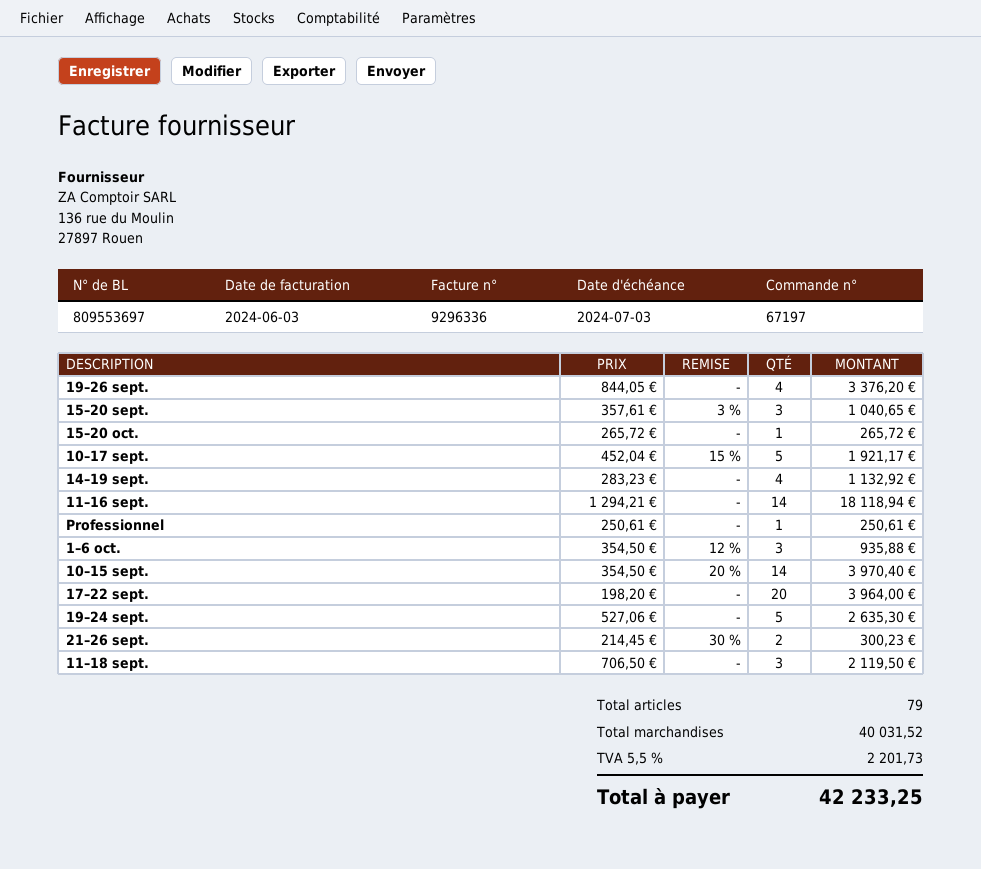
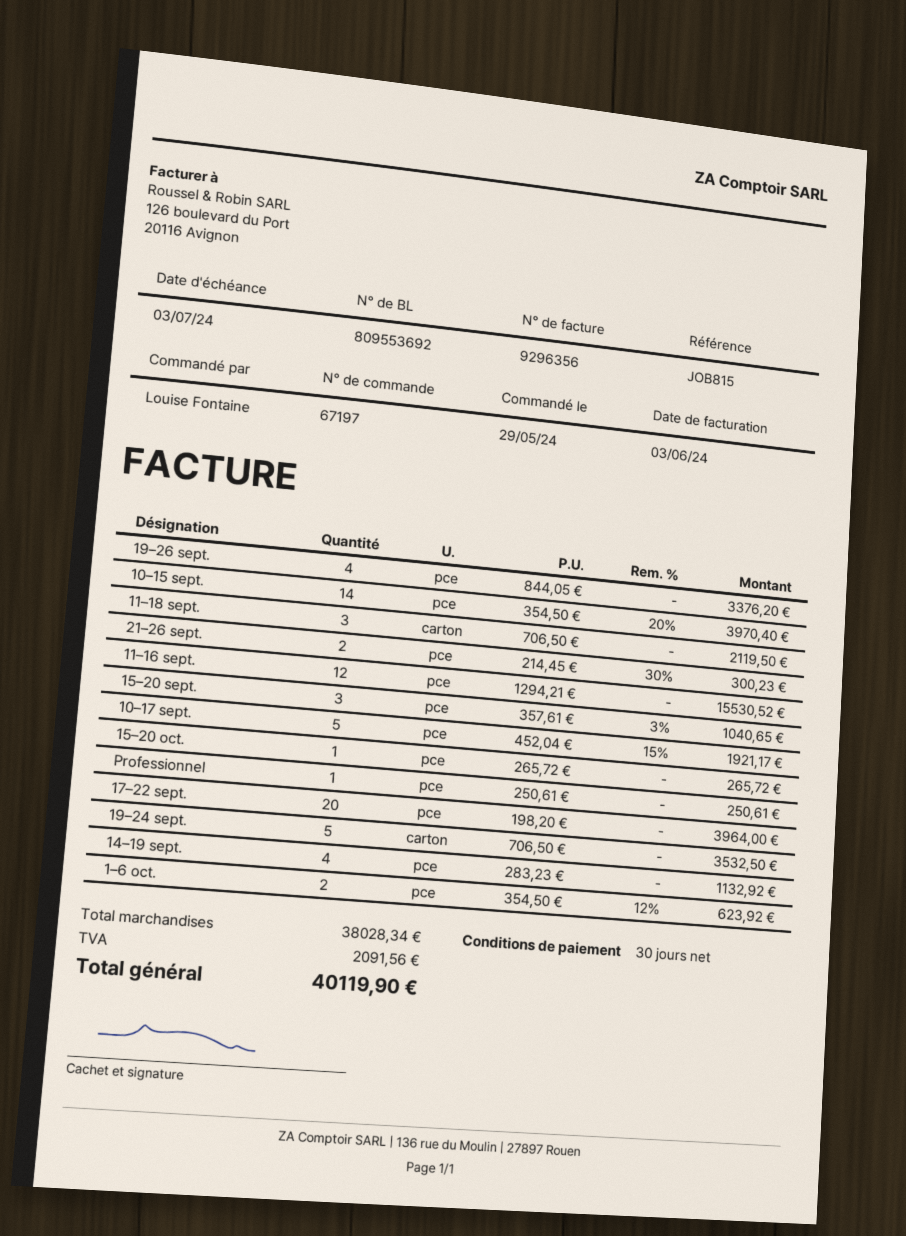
delivery note number: 809553697 -> 809553692
invoice number: 9296336 -> 9296356
11–16 sept.: 14 x 1294.21 = 18118.94 -> 12 x 1294.21 = 15530.52
1–6 oct.: 3 x 354.50 - 12% = 935.88 -> 2 x 354.50 - 12% = 623.92
19–24 sept.: 5 x 527.06 = 2635.30 -> 5 x 706.50 = 3532.50
subtotal: 40031.52 -> 38028.34
tax: 2201.73 -> 2091.56
total: 42233.25 -> 40119.90

